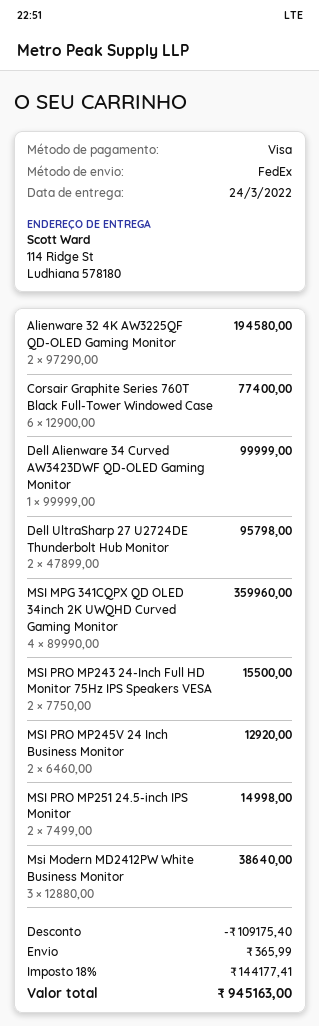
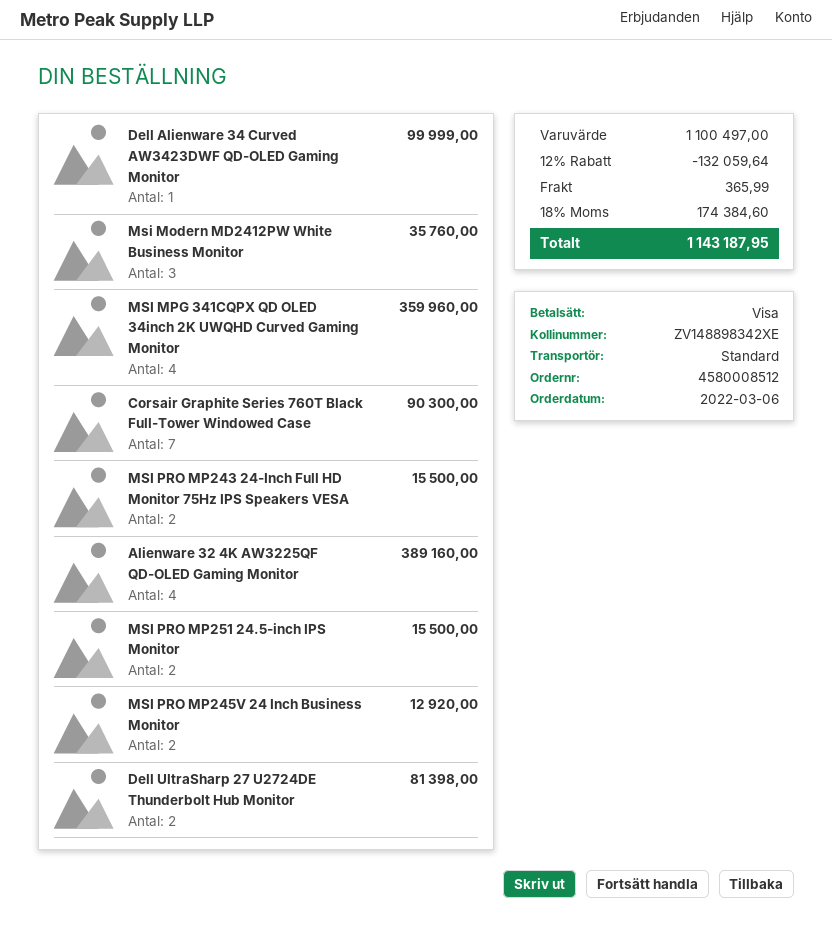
shipping method: FedEx -> standard
Alienware 32 4K AW3225QF QD-OLED Gaming Monitor: 2 for 194580.00 -> 4 for 389160.00
Corsair Graphite Series 760T Black Full-Tower Windowed Case: 6 for 77400.00 -> 7 for 90300.00
Dell UltraSharp 27 U2724DE Thunderbolt Hub Monitor: 2 for 95798.00 -> 2 for 81398.00
MSI PRO MP251 24.5-inch IPS Monitor: 2 for 14998.00 -> 2 for 15500.00
Msi Modern MD2412PW White Business Monitor: 3 for 38640.00 -> 3 for 35760.00
discount: 109175.40 -> 132059.64
tax: 18% = 144177.41 -> 18% = 174384.60
total: 945163.00 -> 1143187.95

